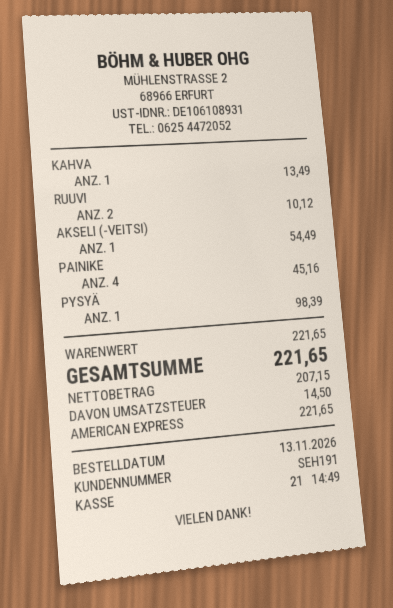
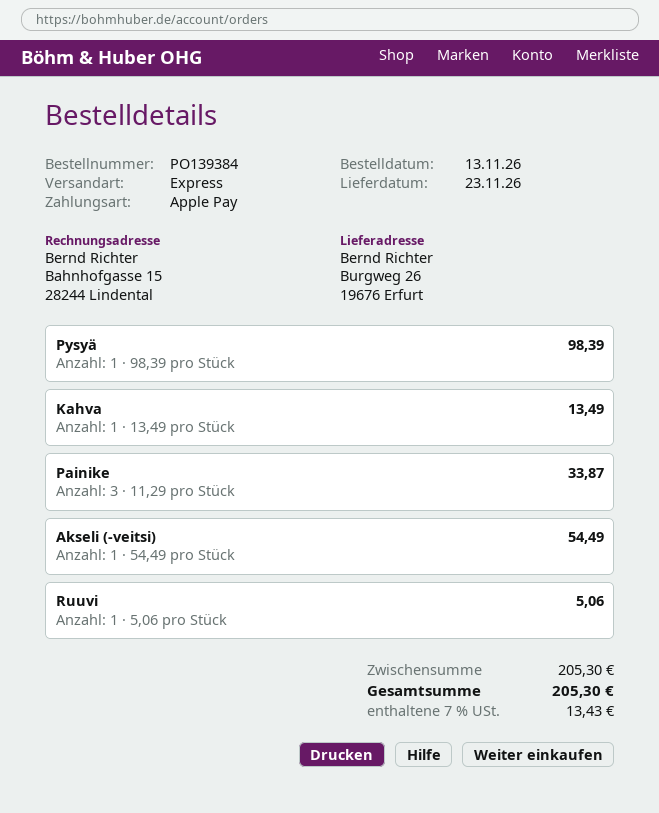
payment method: American Express -> Apple Pay
RUUVI: 2 for 10.12 -> 1 for 5.06
PAINIKE: 4 for 45.16 -> 3 for 33.87
subtotal: 221.65 -> 205.30
tax: 14.50 -> 13.43
total: 221.65 -> 205.30

